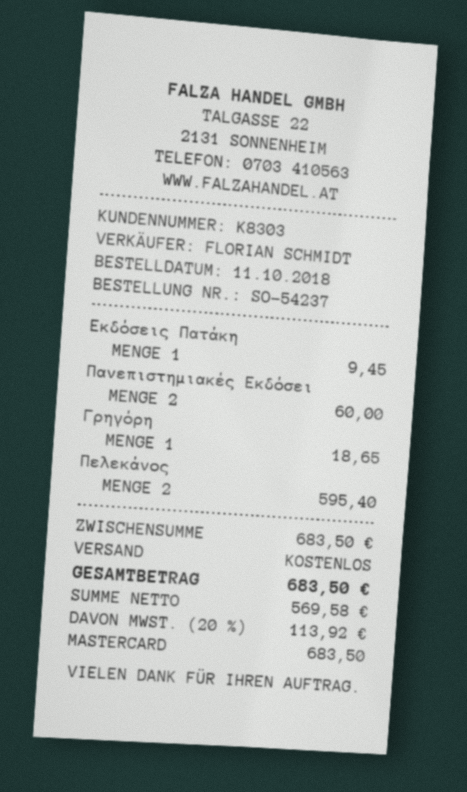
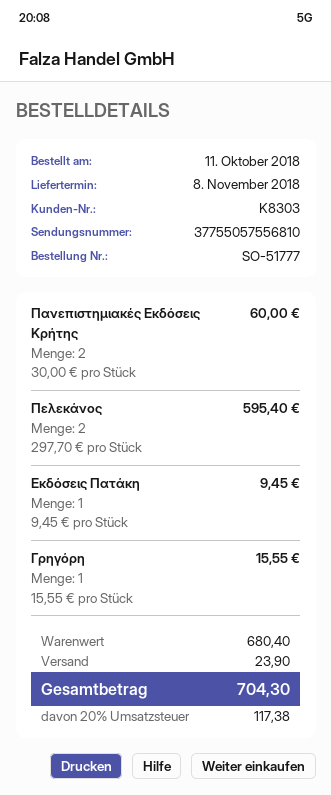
order number: SO-54237 -> SO-51777
Γρηγόρη: 1 for 18.65 -> 1 for 15.55
subtotal: 683.50 -> 680.40
shipping: 0.00 -> 23.90
tax: 20% = 113.92 -> 20% = 117.38
total: 683.50 -> 704.30

